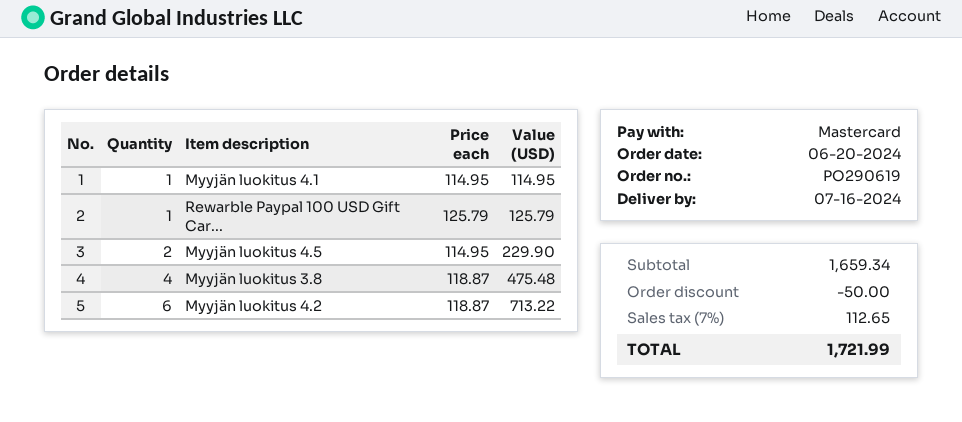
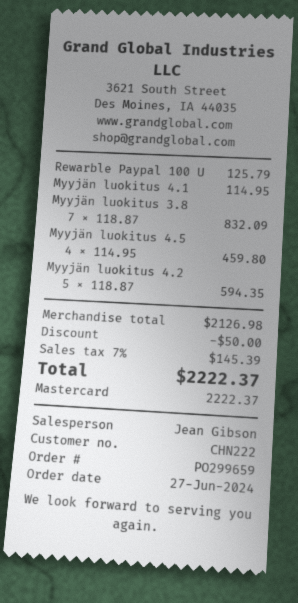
order number: PO290619 -> PO299659
order date: 2024-06-20 -> 2024-06-27
Myyjän luokitus 4.5: 2 x 114.95 = 229.90 -> 4 x 114.95 = 459.80
Myyjän luokitus 3.8: 4 x 118.87 = 475.48 -> 7 x 118.87 = 832.09
Myyjän luokitus 4.2: 6 x 118.87 = 713.22 -> 5 x 118.87 = 594.35
subtotal: 1659.34 -> 2126.98
tax: 7% = 112.65 -> 7% = 145.39
total: 1721.99 -> 2222.37

